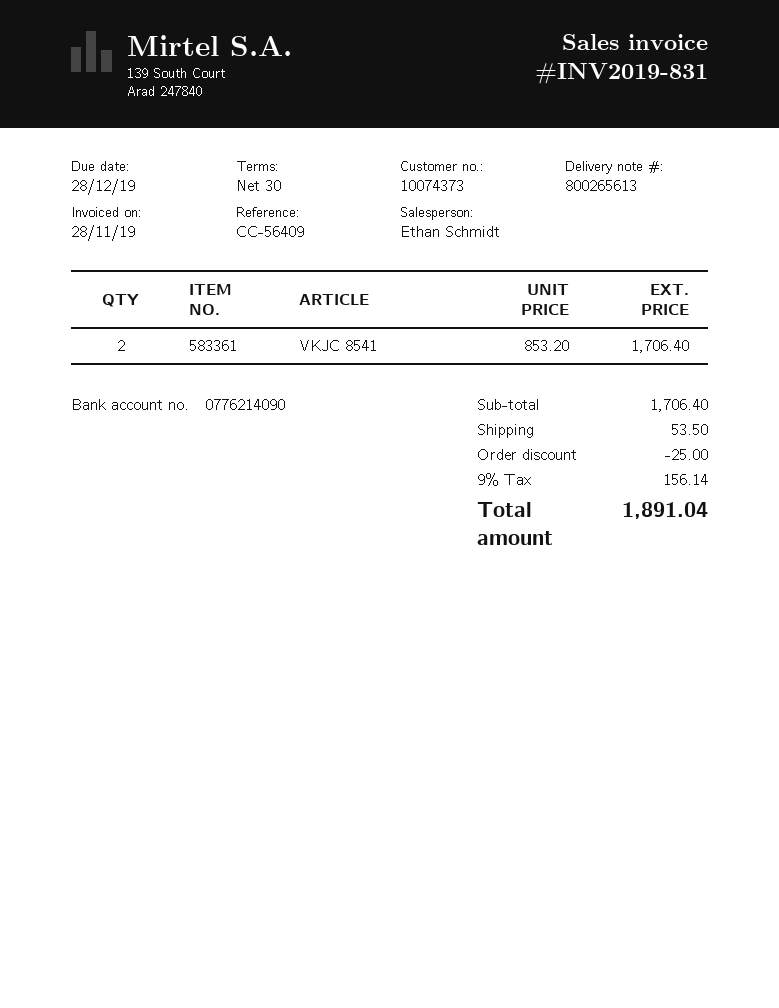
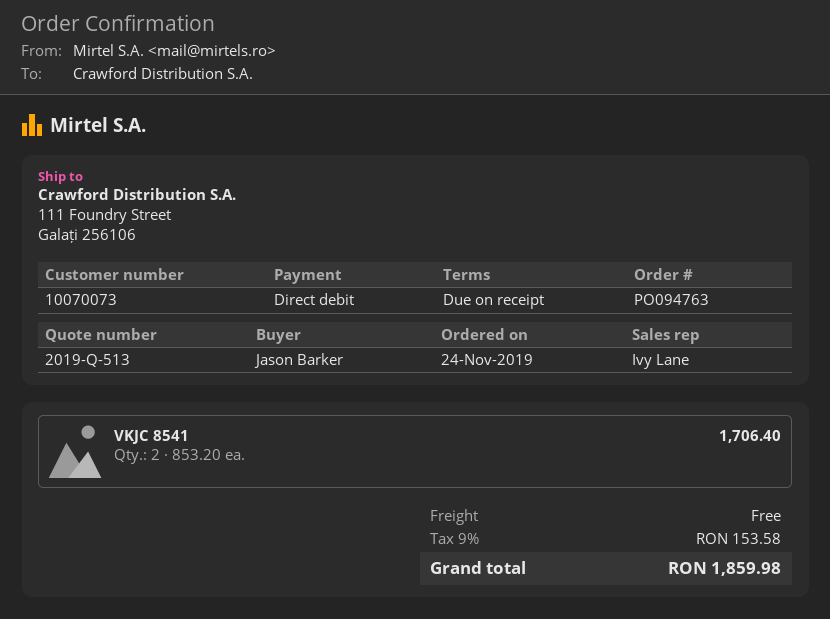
payment terms: 30 days -> on receipt
customer number: 10074373 -> 10070073
sales rep: Ethan Schmidt -> Ivy Lane
discount: 25.00 -> none
shipping: 53.50 -> 0.00
tax: 9% = 156.14 -> 9% = 153.58
total: 1891.04 -> 1859.98

